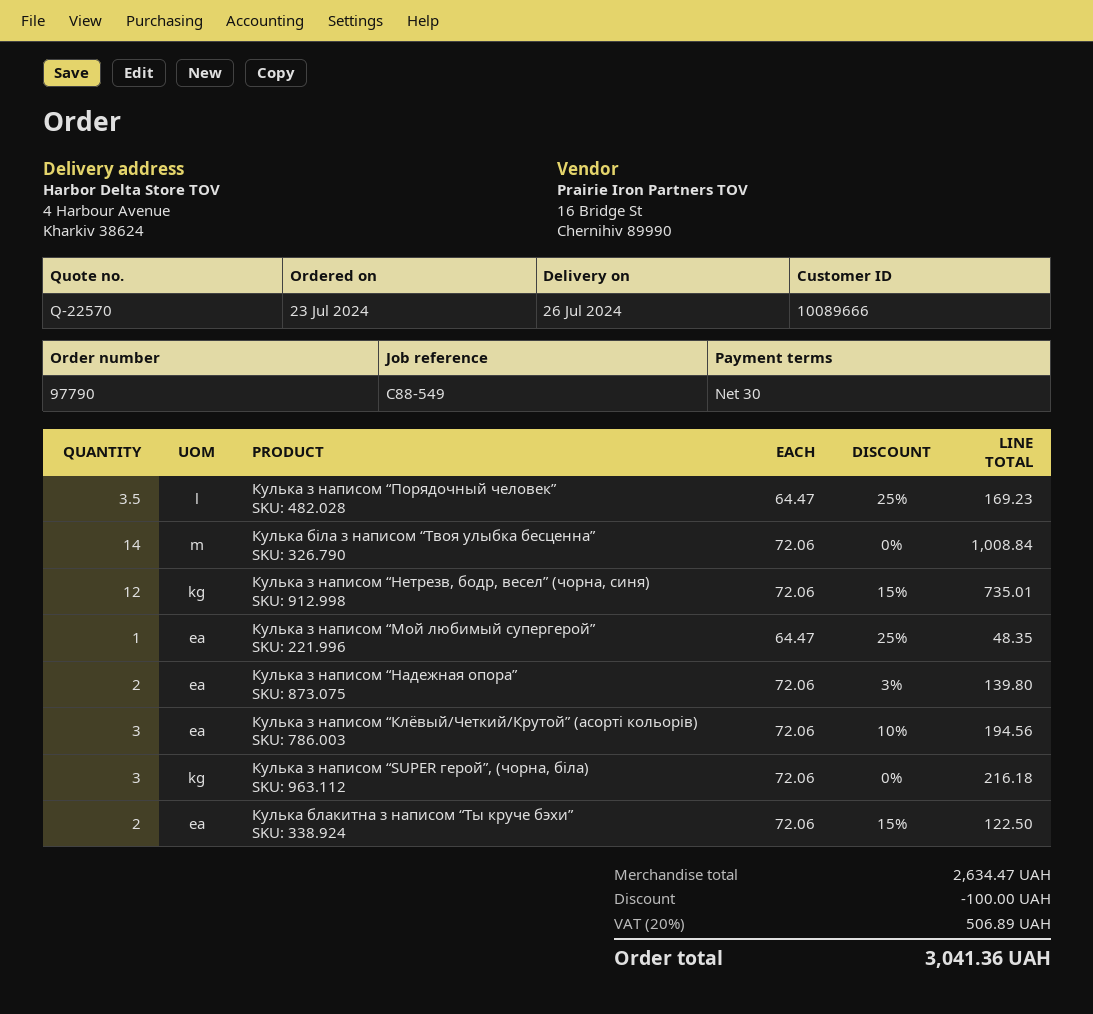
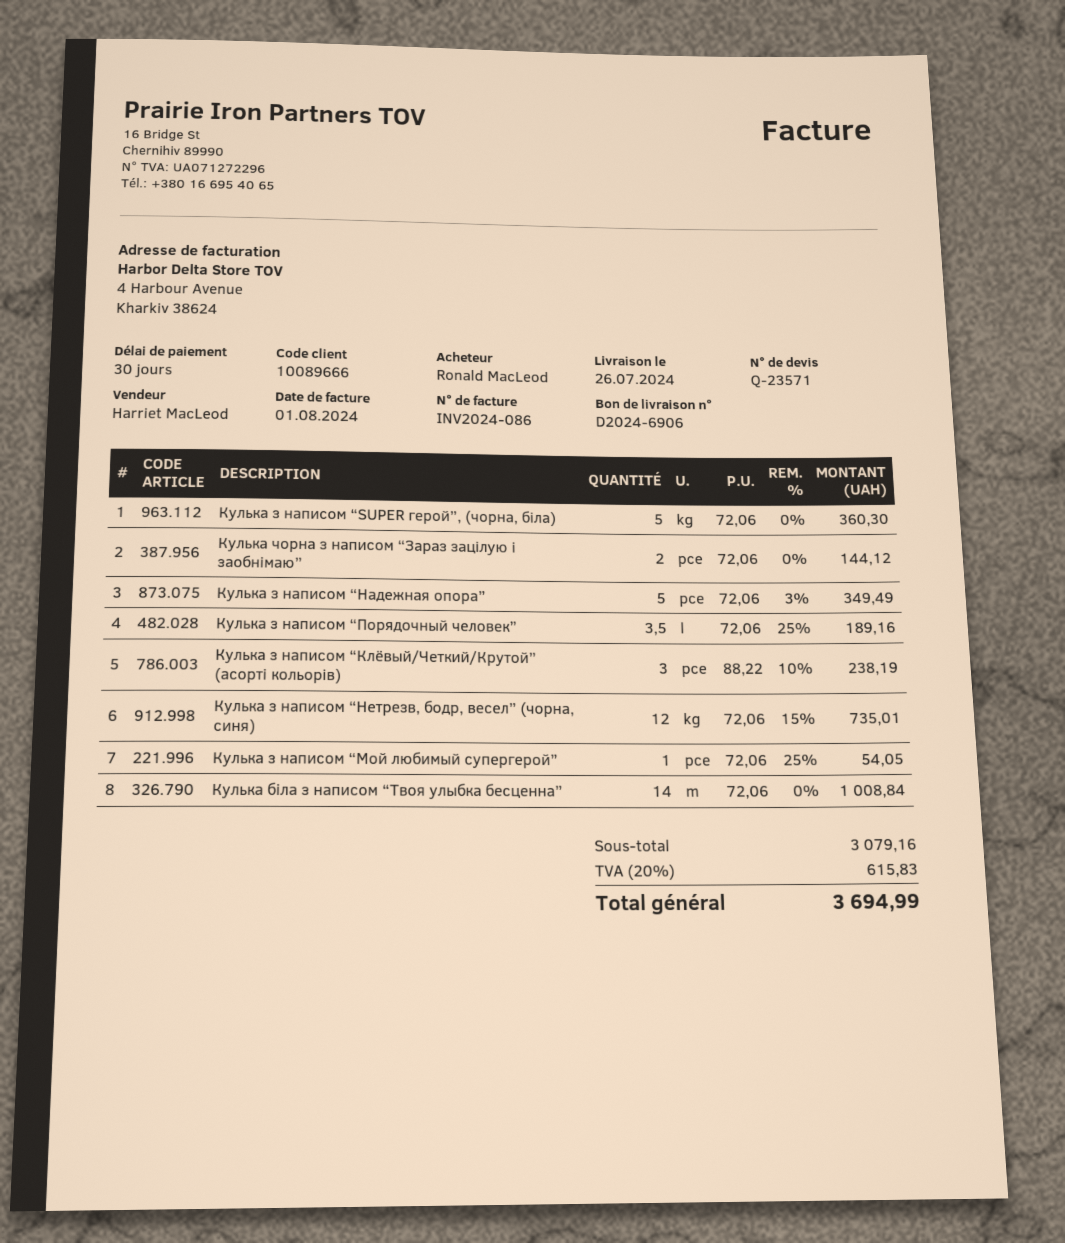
quote number: Q-22570 -> Q-23571
Кулька з написом “Порядочный человек”: 3.5 x 64.47 - 25% = 169.23 -> 3.5 x 72.06 - 25% = 189.16
Кулька з написом “Мой любимый супергерой”: 1 x 64.47 - 25% = 48.35 -> 1 x 72.06 - 25% = 54.05
Кулька з написом “Надежная опора”: 2 x 72.06 - 3% = 139.80 -> 5 x 72.06 - 3% = 349.49
Кулька з написом “Клёвый/Четкий/Крутой” (асорті кольорів): 3 x 72.06 - 10% = 194.56 -> 3 x 88.22 - 10% = 238.19
Кулька з написом “SUPER герой”, (чорна, біла): 3 x 72.06 = 216.18 -> 5 x 72.06 = 360.30
Кулька блакитна з написом “Ты круче бэхи”: 2 x 72.06 - 15% = 122.50 -> none
Кулька чорна з написом “Зараз зацілую і заобнімаю”: none -> 2 x 72.06 = 144.12
subtotal: 2634.47 -> 3079.16
discount: 100.00 -> none
tax: 20% = 506.89 -> 20% = 615.83
total: 3041.36 -> 3694.99

